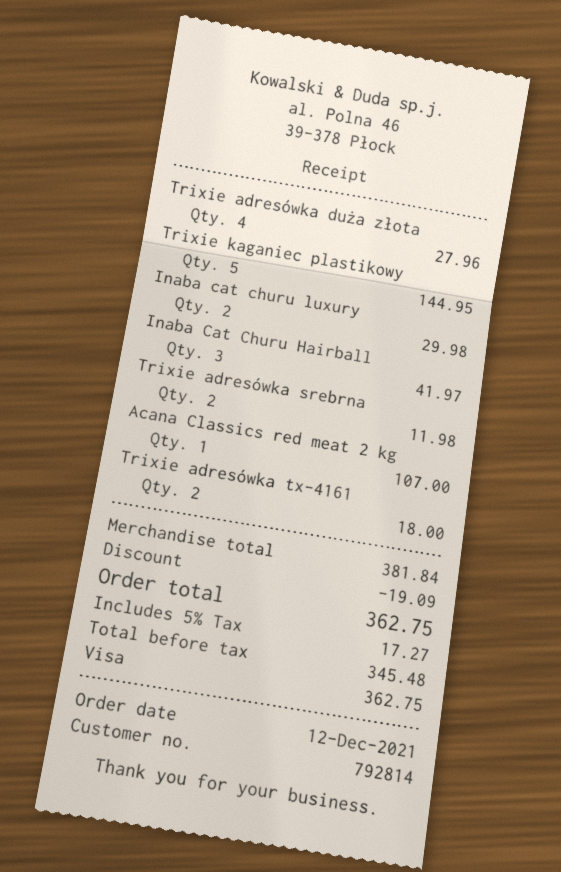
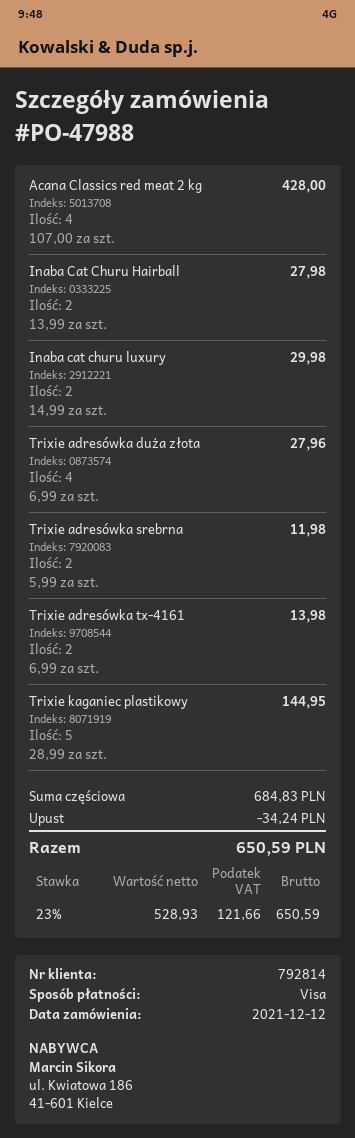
Inaba Cat Churu Hairball: 3 for 41.97 -> 2 for 27.98
Acana Classics red meat 2 kg: 1 for 107.00 -> 4 for 428.00
Trixie adresówka tx-4161: 2 for 18.00 -> 2 for 13.98
subtotal: 381.84 -> 684.83
discount: 19.09 -> 34.24
net: 345.48 -> 528.93
tax: 5% = 17.27 -> 23% = 121.66
total: 362.75 -> 650.59

